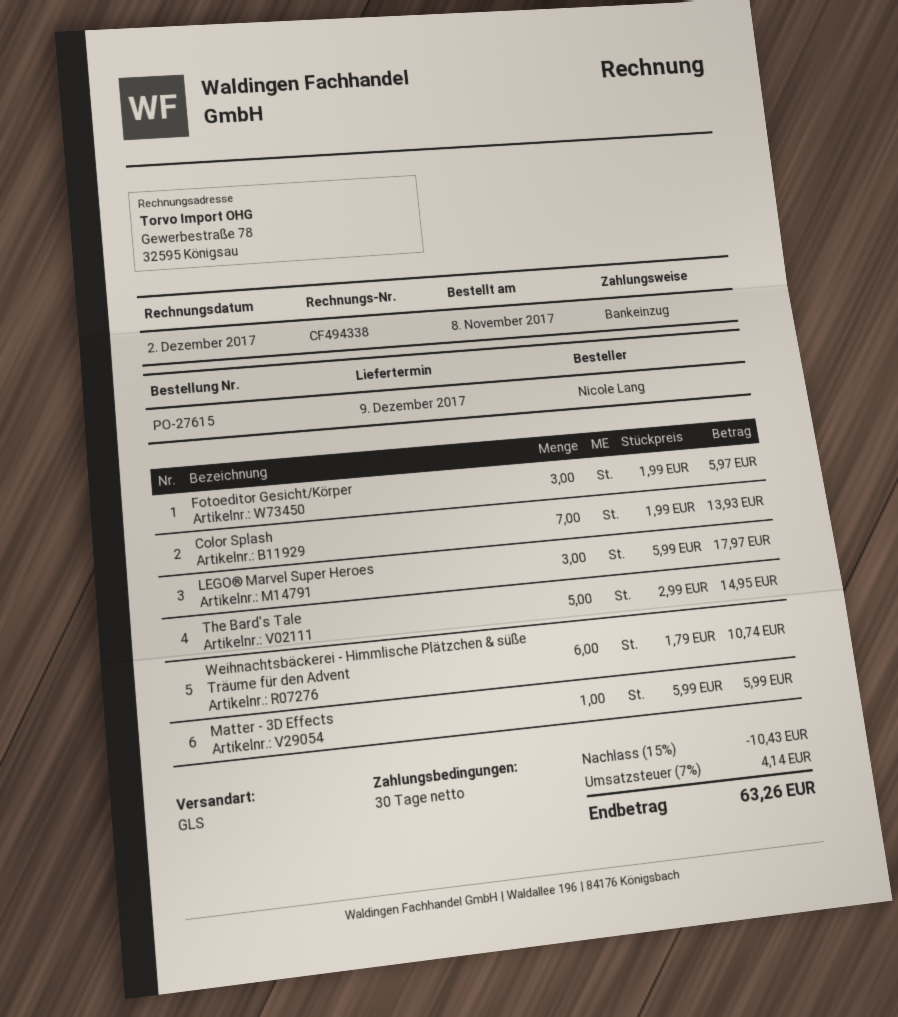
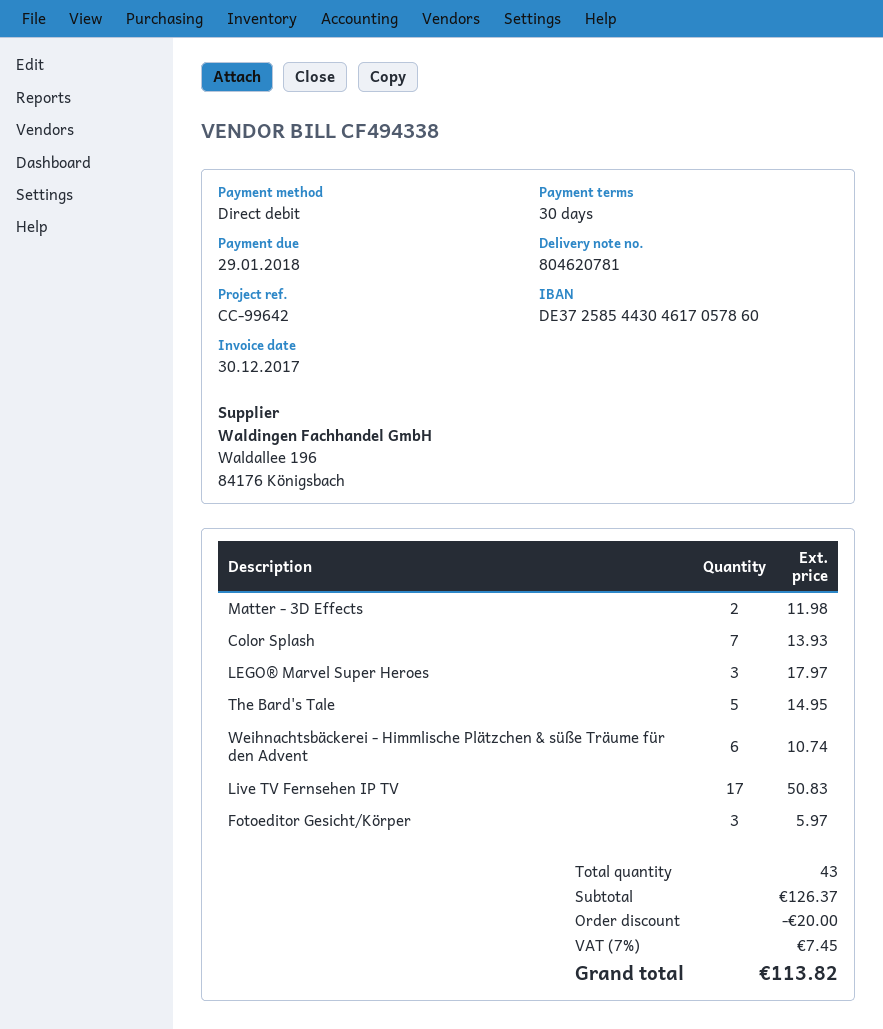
invoice date: 2017-12-02 -> 2017-12-30
Matter - 3D Effects: 1 for 5.99 -> 2 for 11.98
Live TV Fernsehen IP TV: none -> 17 for 50.83
discount: 10.43 -> 20.00
tax: 7% = 4.14 -> 7% = 7.45
total: 63.26 -> 113.82

